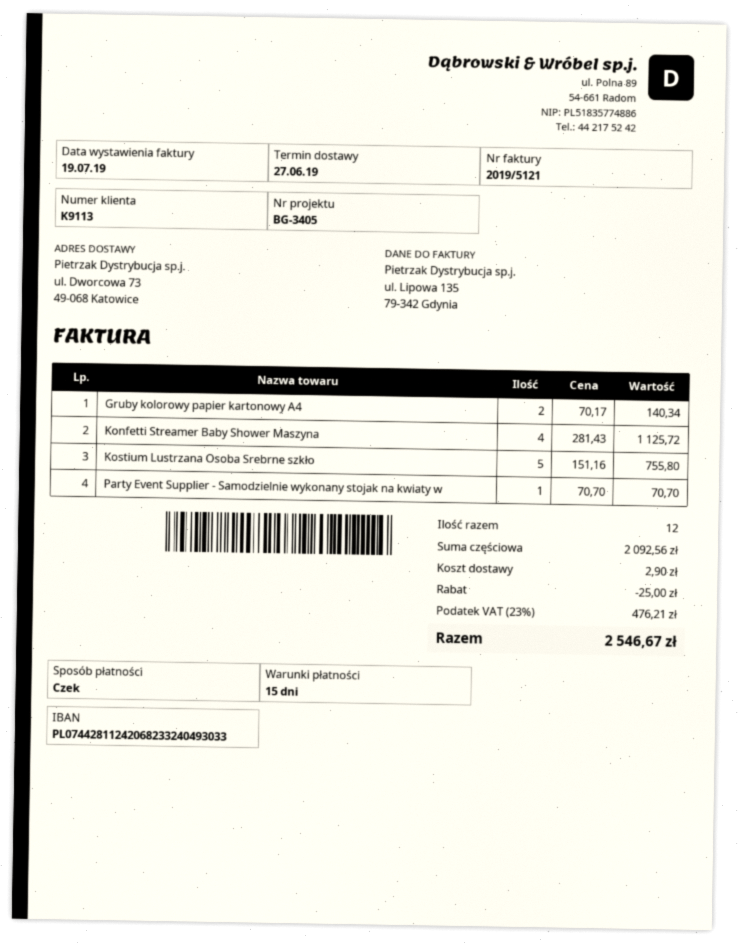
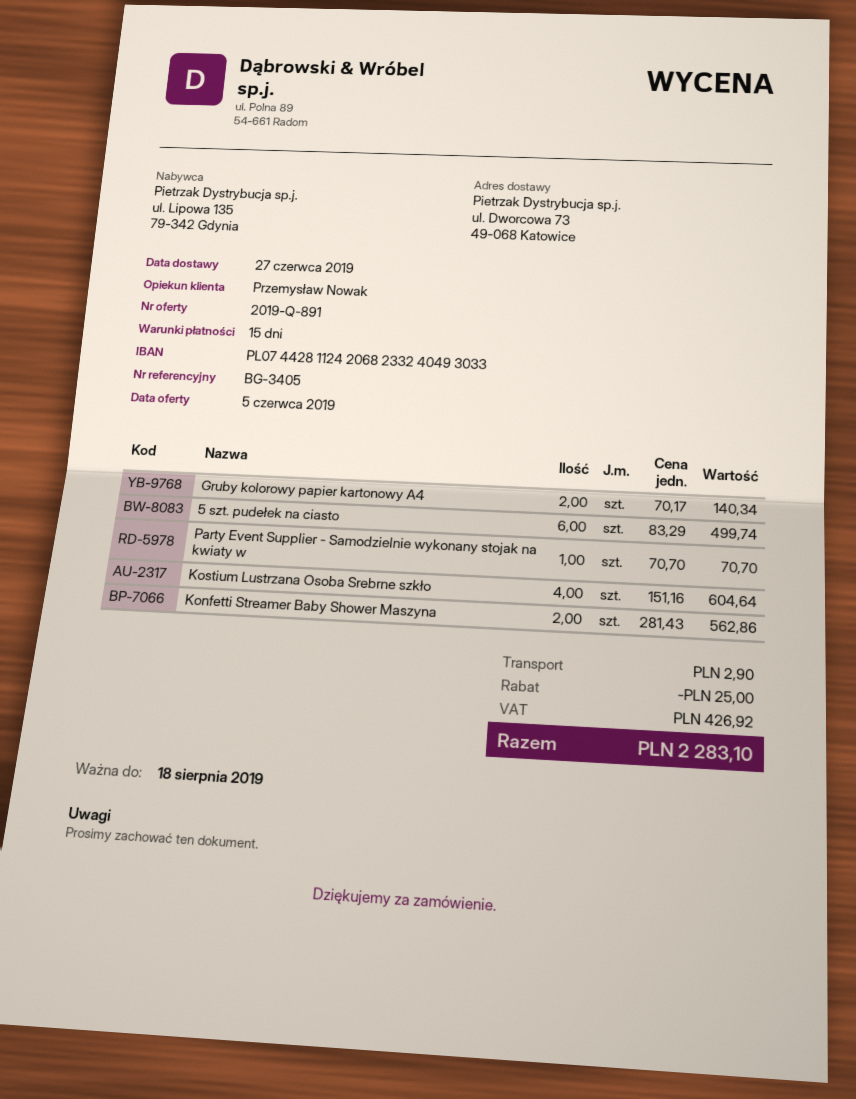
Konfetti Streamer Baby Shower Maszyna: 4 x 281.43 = 1125.72 -> 2 x 281.43 = 562.86
Kostium Lustrzana Osoba Srebrne szkło: 5 x 151.16 = 755.80 -> 4 x 151.16 = 604.64
5 szt. pudełek na ciasto: none -> 6 x 83.29 = 499.74
tax: 476.21 -> 426.92
total: 2546.67 -> 2283.10

